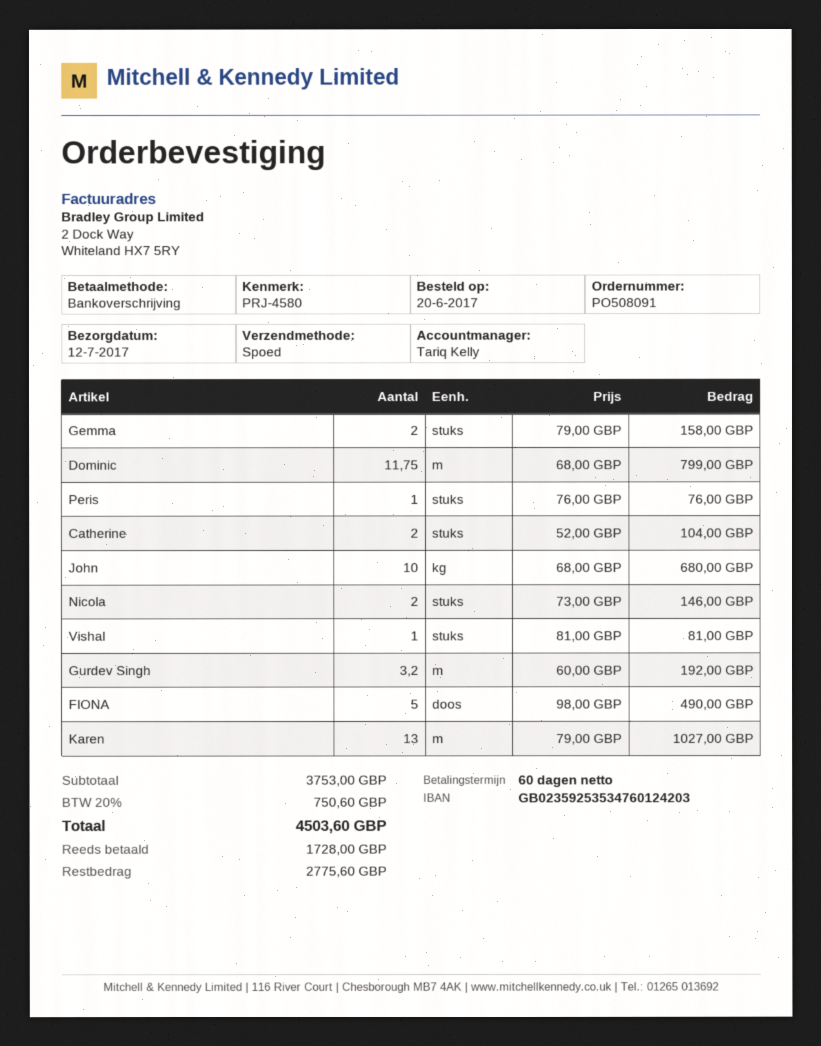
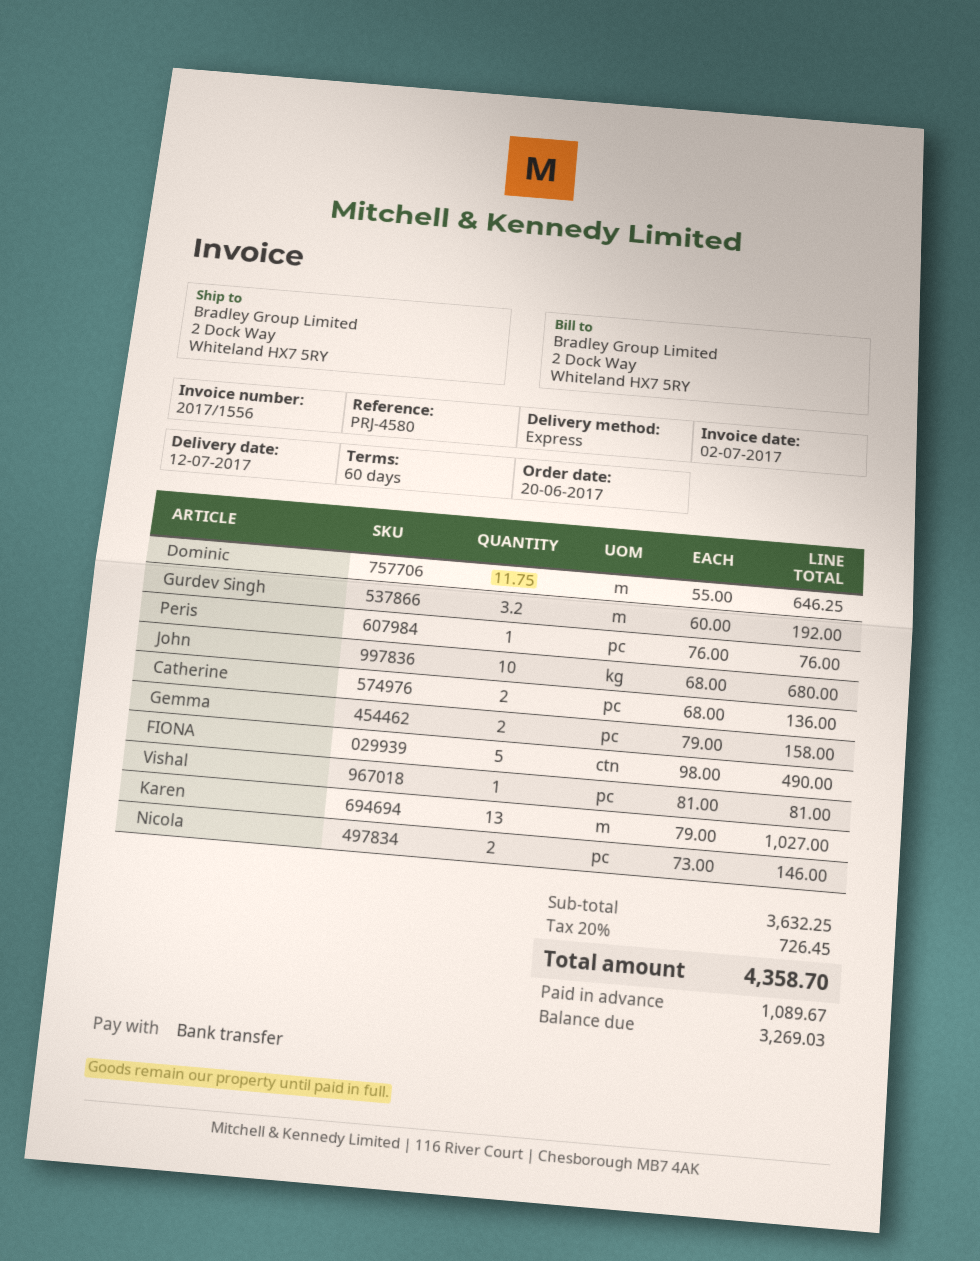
Dominic: 11.75 x 68.00 = 799.00 -> 11.75 x 55.00 = 646.25
Catherine: 2 x 52.00 = 104.00 -> 2 x 68.00 = 136.00
subtotal: 3753.00 -> 3632.25
tax: 20% = 750.60 -> 20% = 726.45
total: 4503.60 -> 4358.70
deposit: 1728.00 -> 1089.67
balance: 2775.60 -> 3269.03

